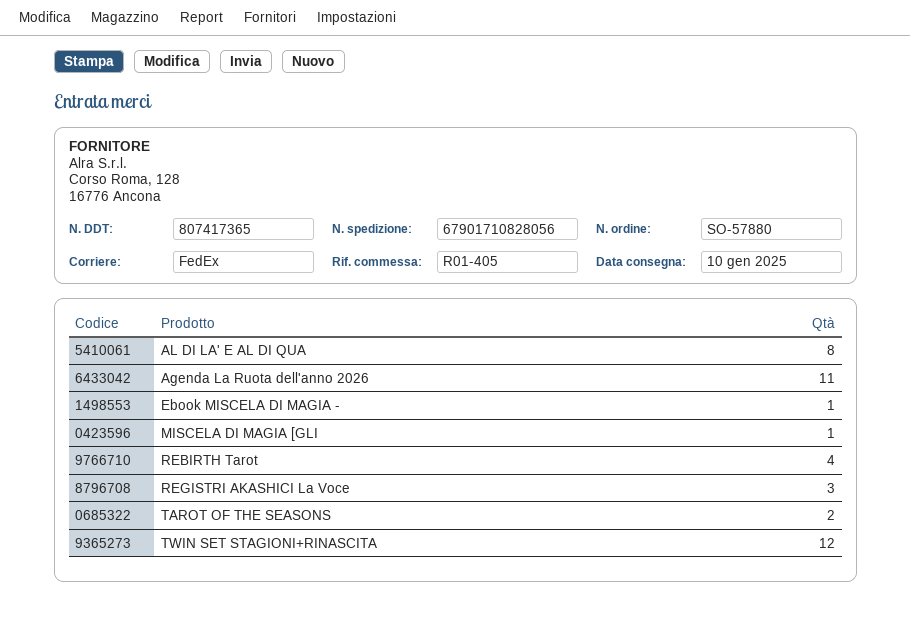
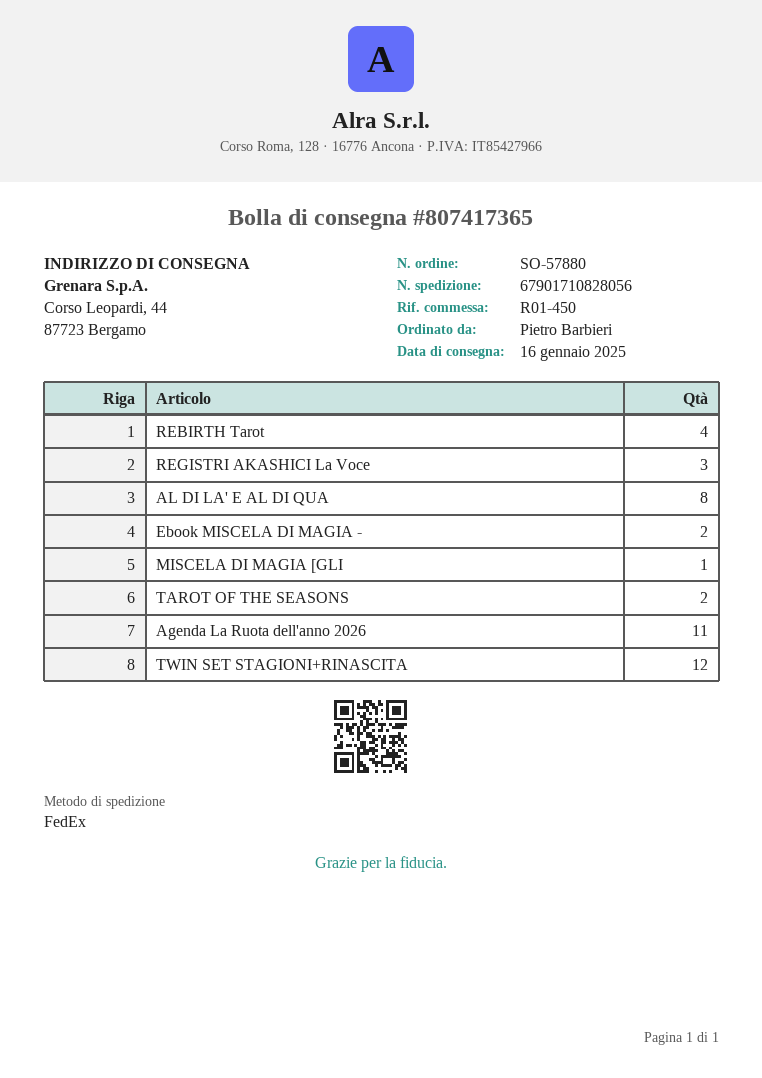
delivery date: 2025-01-10 -> 2025-01-16
reference: R01-405 -> R01-450
Ebook MISCELA DI MAGIA -: 1 -> 2

